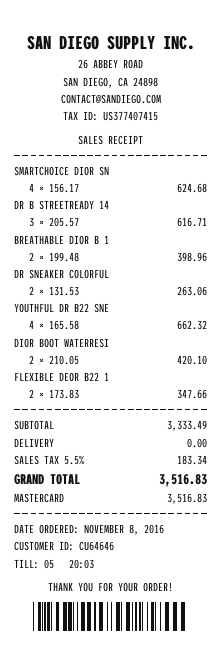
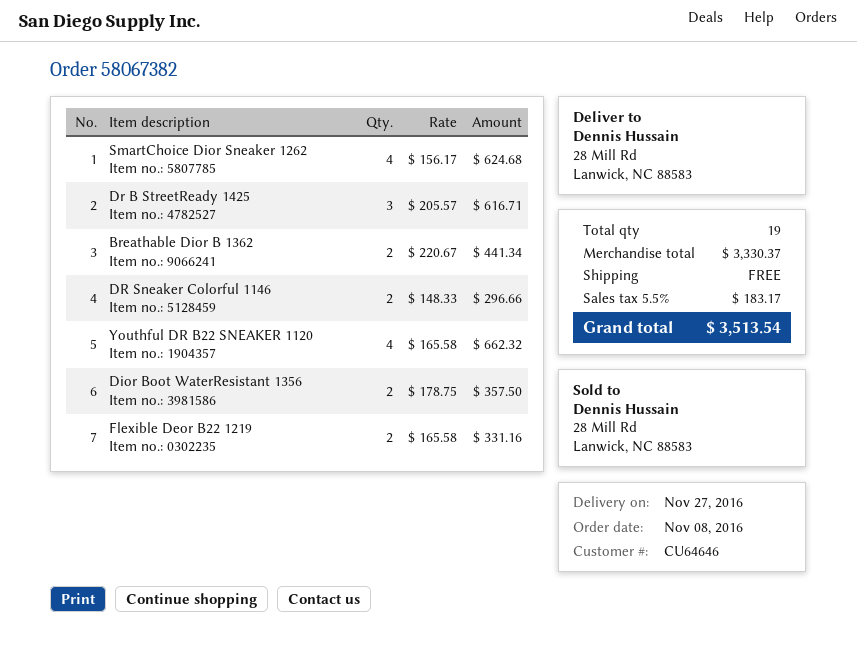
BREATHABLE DIOR B 1: 2 x 199.48 = 398.96 -> 2 x 220.67 = 441.34
DR SNEAKER COLORFUL: 2 x 131.53 = 263.06 -> 2 x 148.33 = 296.66
DIOR BOOT WATERRESI: 2 x 210.05 = 420.10 -> 2 x 178.75 = 357.50
FLEXIBLE DEOR B22 1: 2 x 173.83 = 347.66 -> 2 x 165.58 = 331.16
subtotal: 3333.49 -> 3330.37
tax: 5.5% = 183.34 -> 5.5% = 183.17
total: 3516.83 -> 3513.54

